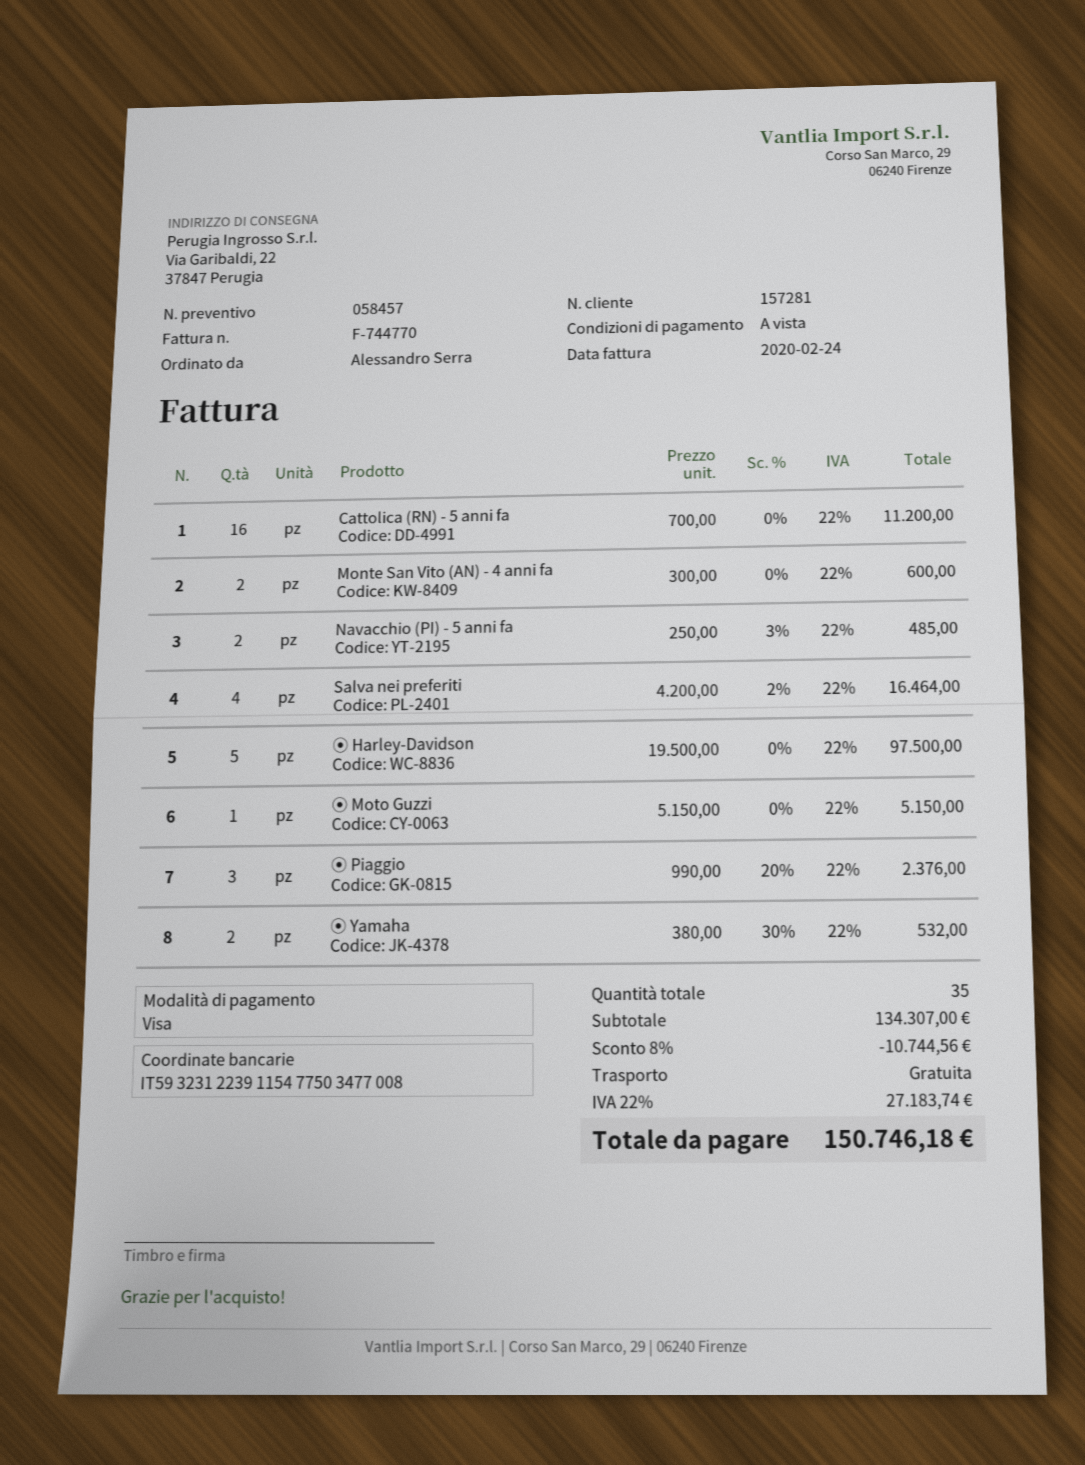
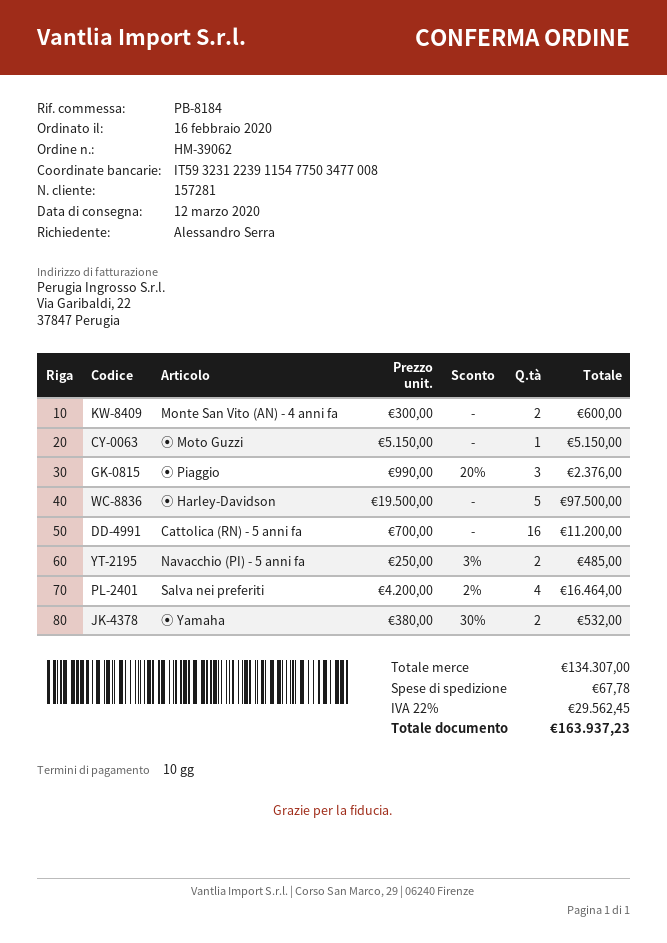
payment terms: on receipt -> 10 days
discount: 8% = 10744.56 -> none
shipping: 0.00 -> 67.78
tax: 22% = 27183.74 -> 22% = 29562.45
total: 150746.18 -> 163937.23

